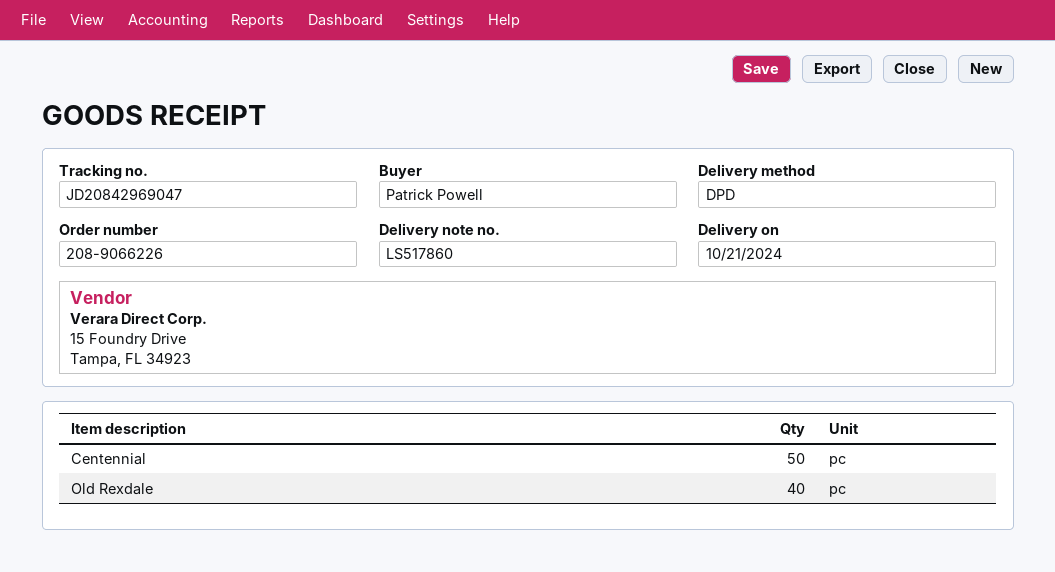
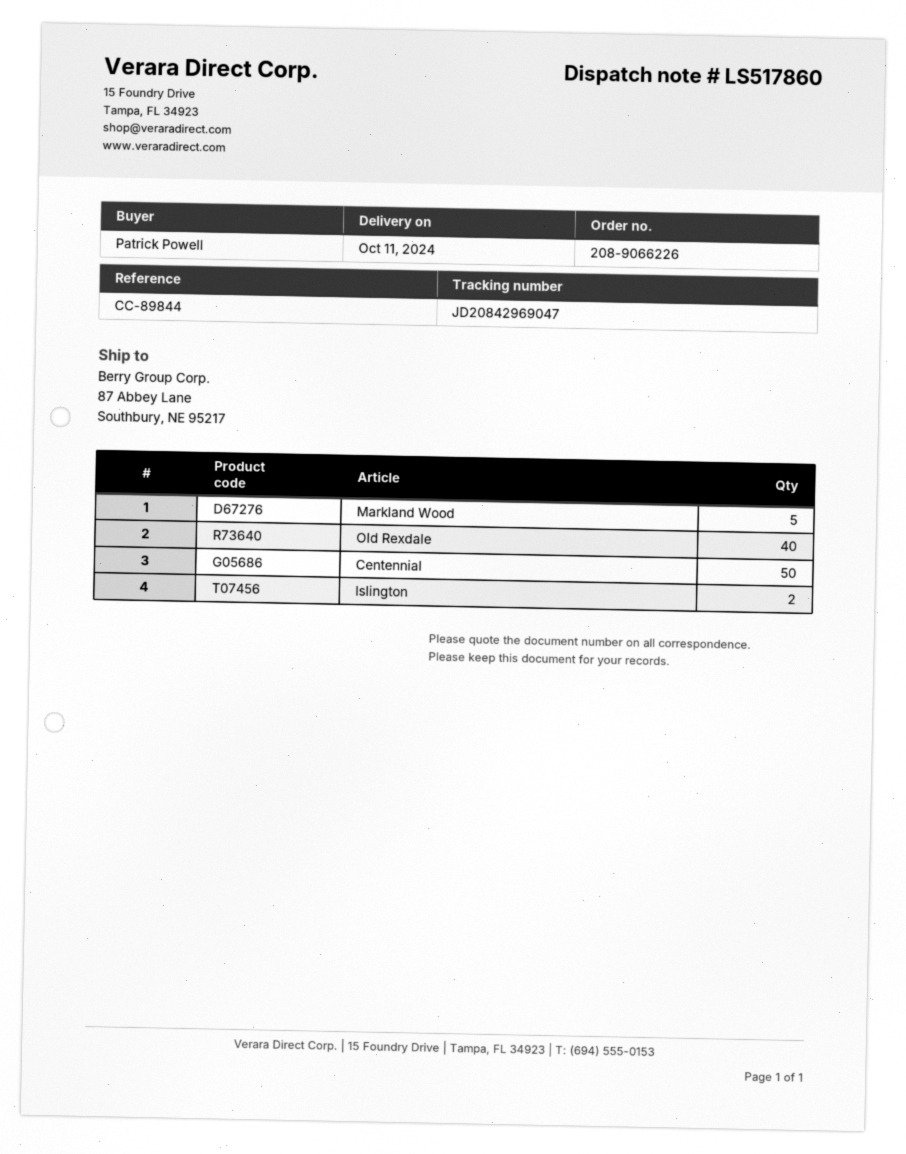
delivery date: 2024-10-21 -> 2024-10-11
Markland Wood: none -> 5
Islington: none -> 2

